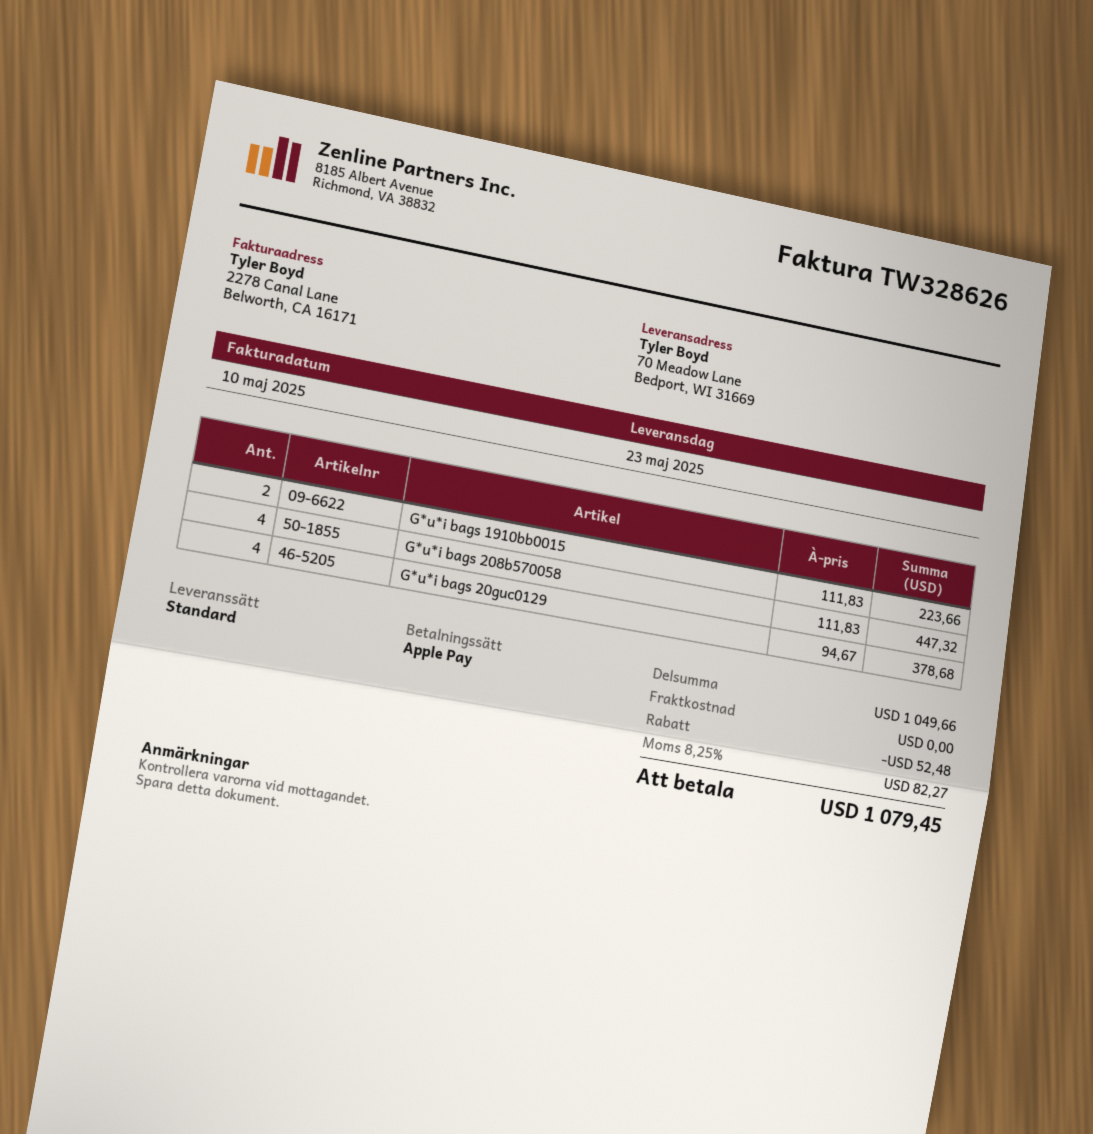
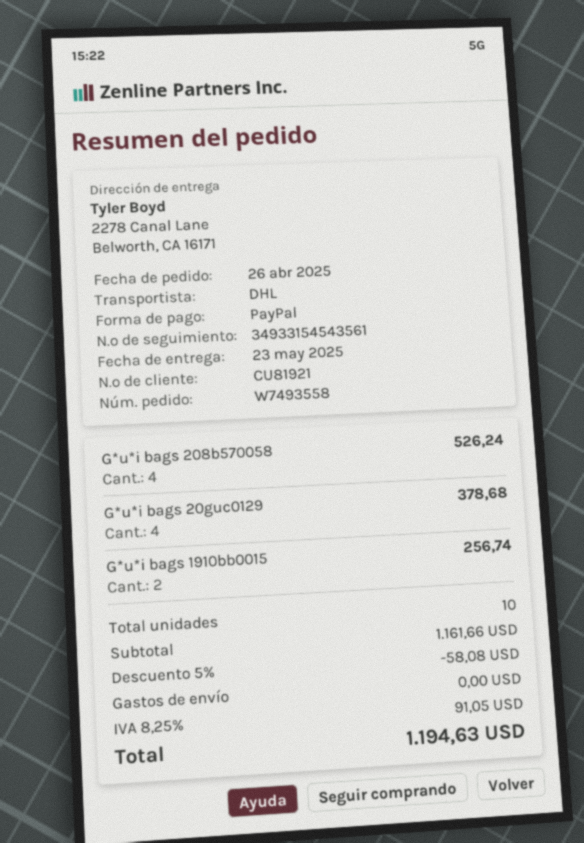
payment method: Apple Pay -> PayPal
shipping method: standard -> DHL
ship to: 70 Meadow Lane, Bedport, WI 31669 -> 2278 Canal Lane, Belworth, CA 16171
G*u*i bags 1910bb0015: 2 for 223.66 -> 2 for 256.74
G*u*i bags 208b570058: 4 for 447.32 -> 4 for 526.24
subtotal: 1049.66 -> 1161.66
discount: 52.48 -> 58.08
tax: 8.25% = 82.27 -> 8.25% = 91.05
total: 1079.45 -> 1194.63

